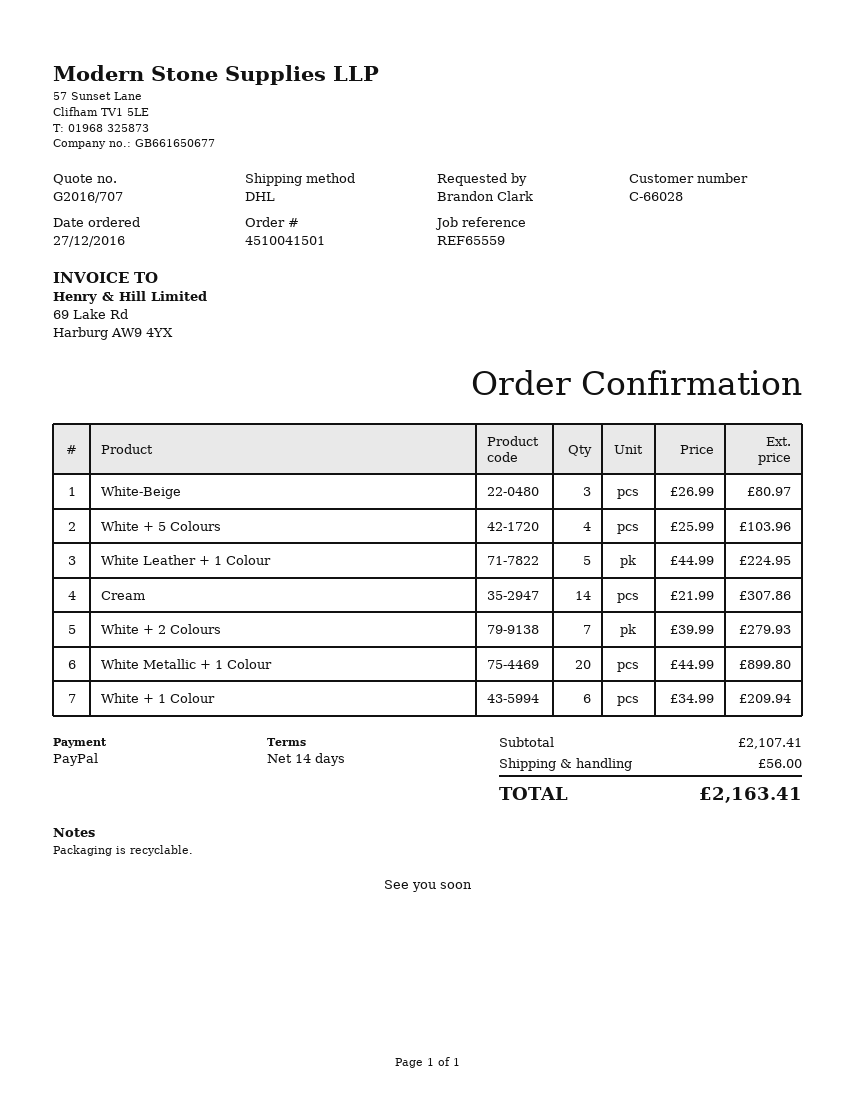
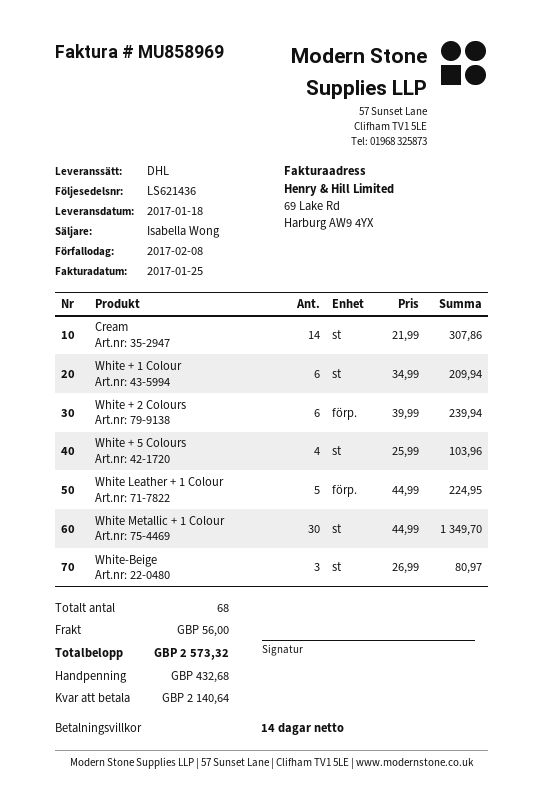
White + 2 Colours: 7 x 39.99 = 279.93 -> 6 x 39.99 = 239.94
White Metallic + 1 Colour: 20 x 44.99 = 899.80 -> 30 x 44.99 = 1349.70
total: 2163.41 -> 2573.32

